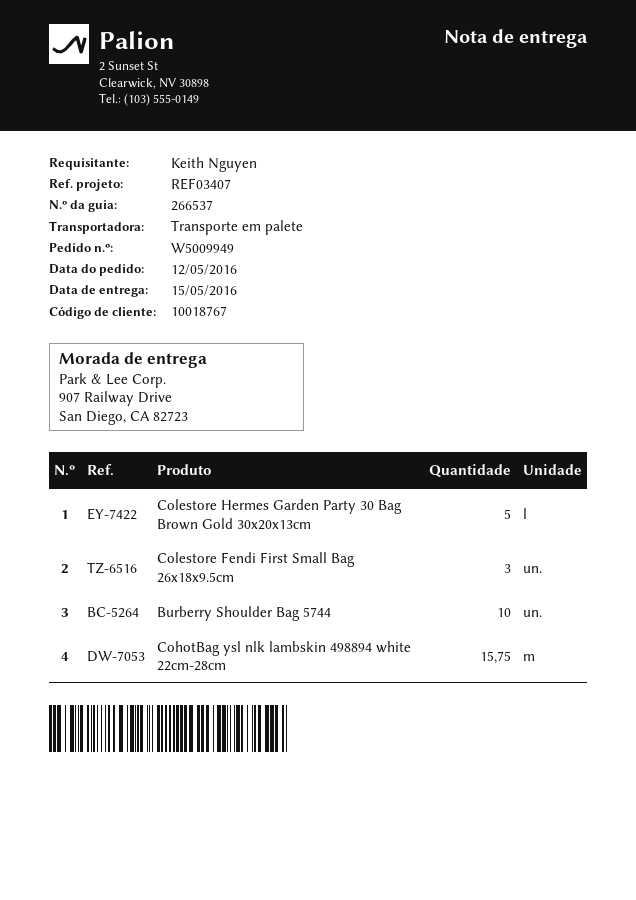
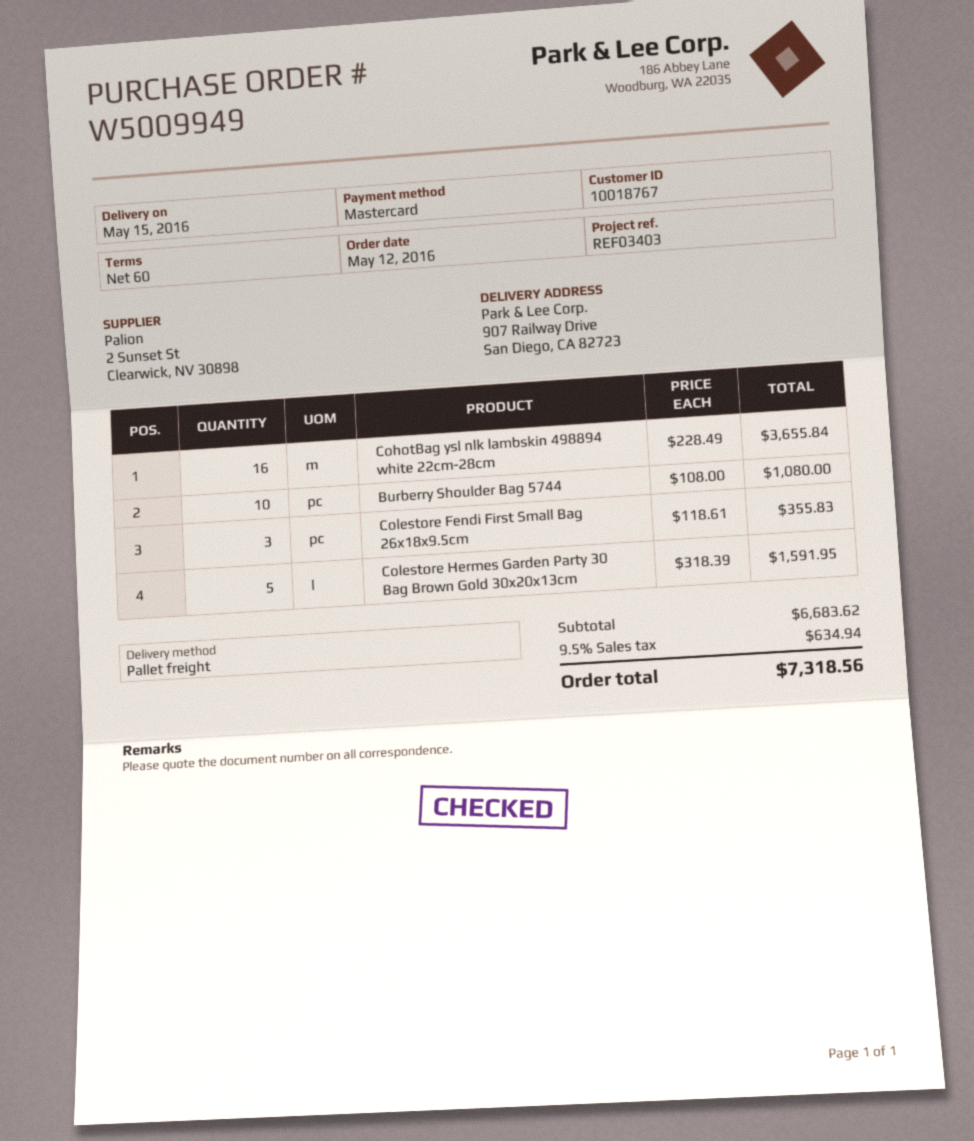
reference: REF03407 -> REF03403
CohotBag ysl nlk lambskin 498894 white 22cm-28cm: 15.75 -> 16

